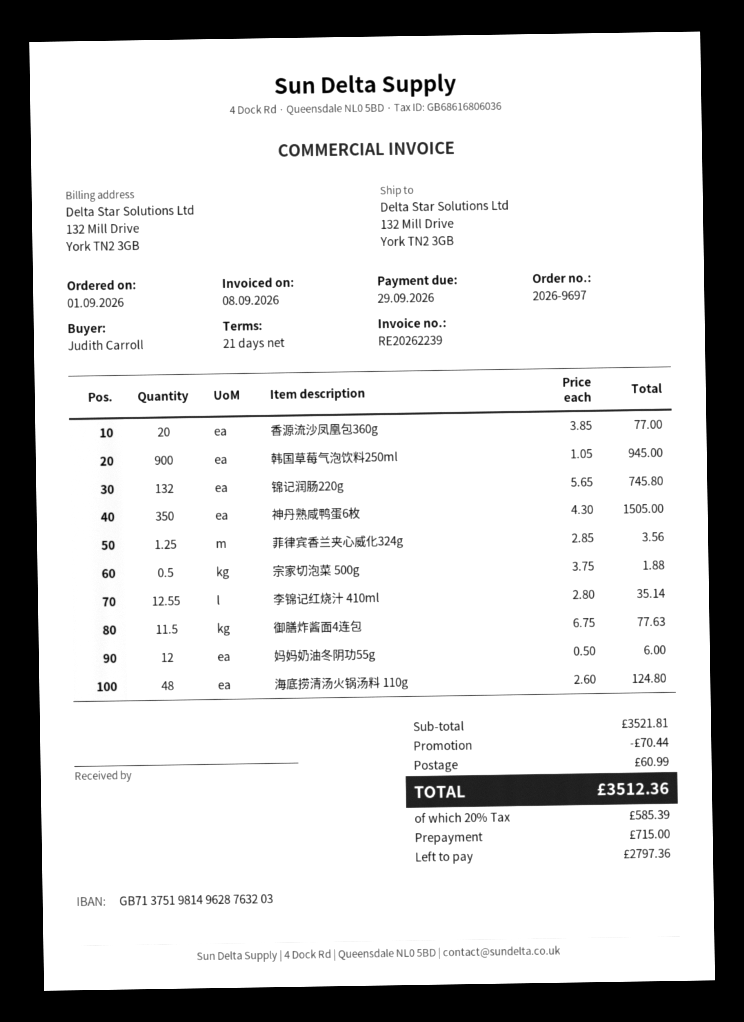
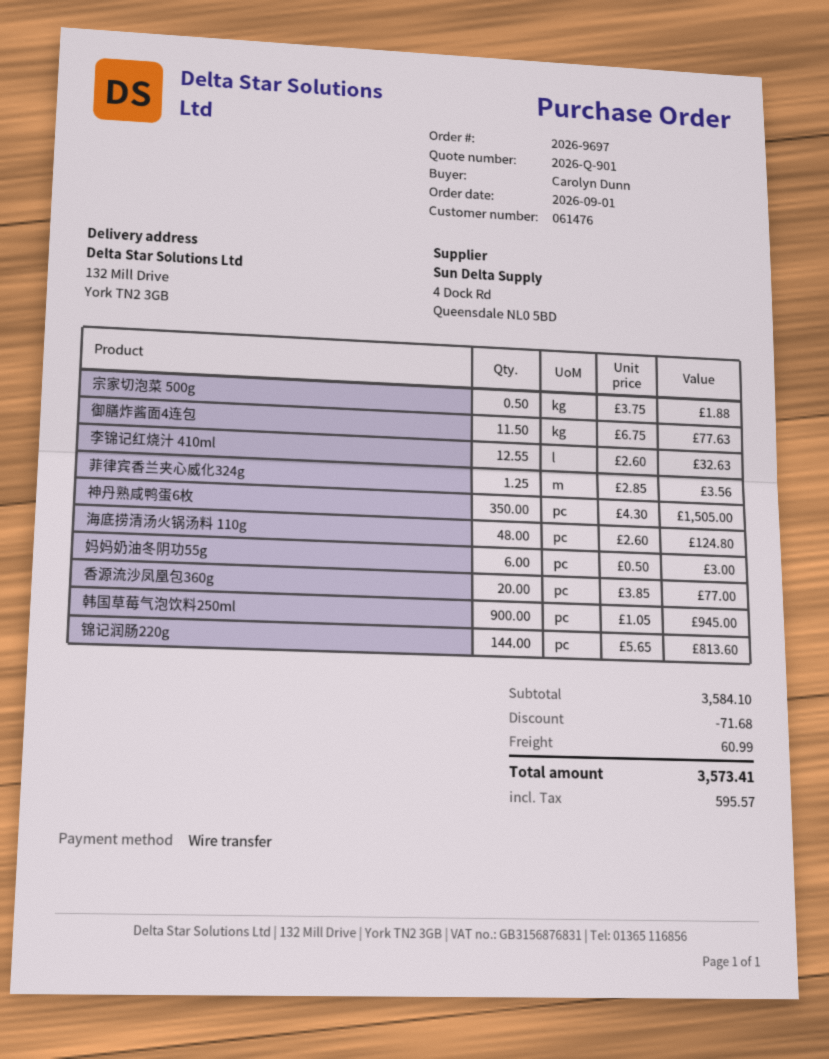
ordered by: Judith Carroll -> Carolyn Dunn
锦记润肠220g: 132 x 5.65 = 745.80 -> 144 x 5.65 = 813.60
李锦记红烧汁 410ml: 12.55 x 2.80 = 35.14 -> 12.55 x 2.60 = 32.63
妈妈奶油冬阴功55g: 12 x 0.50 = 6.00 -> 6 x 0.50 = 3.00
subtotal: 3521.81 -> 3584.10
discount: 70.44 -> 71.68
tax: 585.39 -> 595.57
total: 3512.36 -> 3573.41

